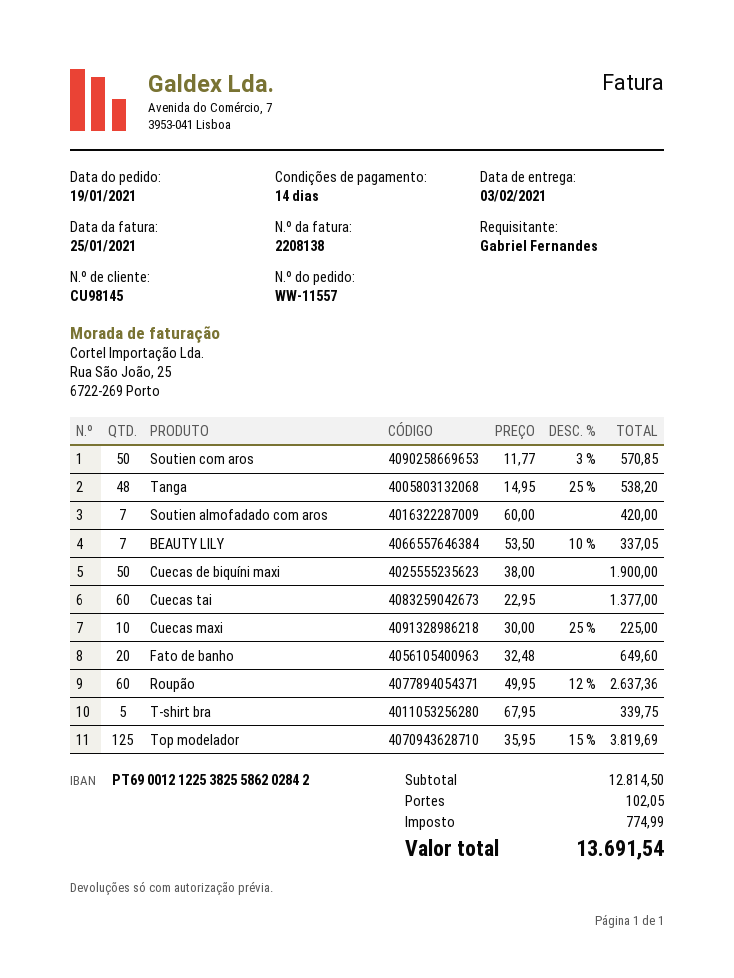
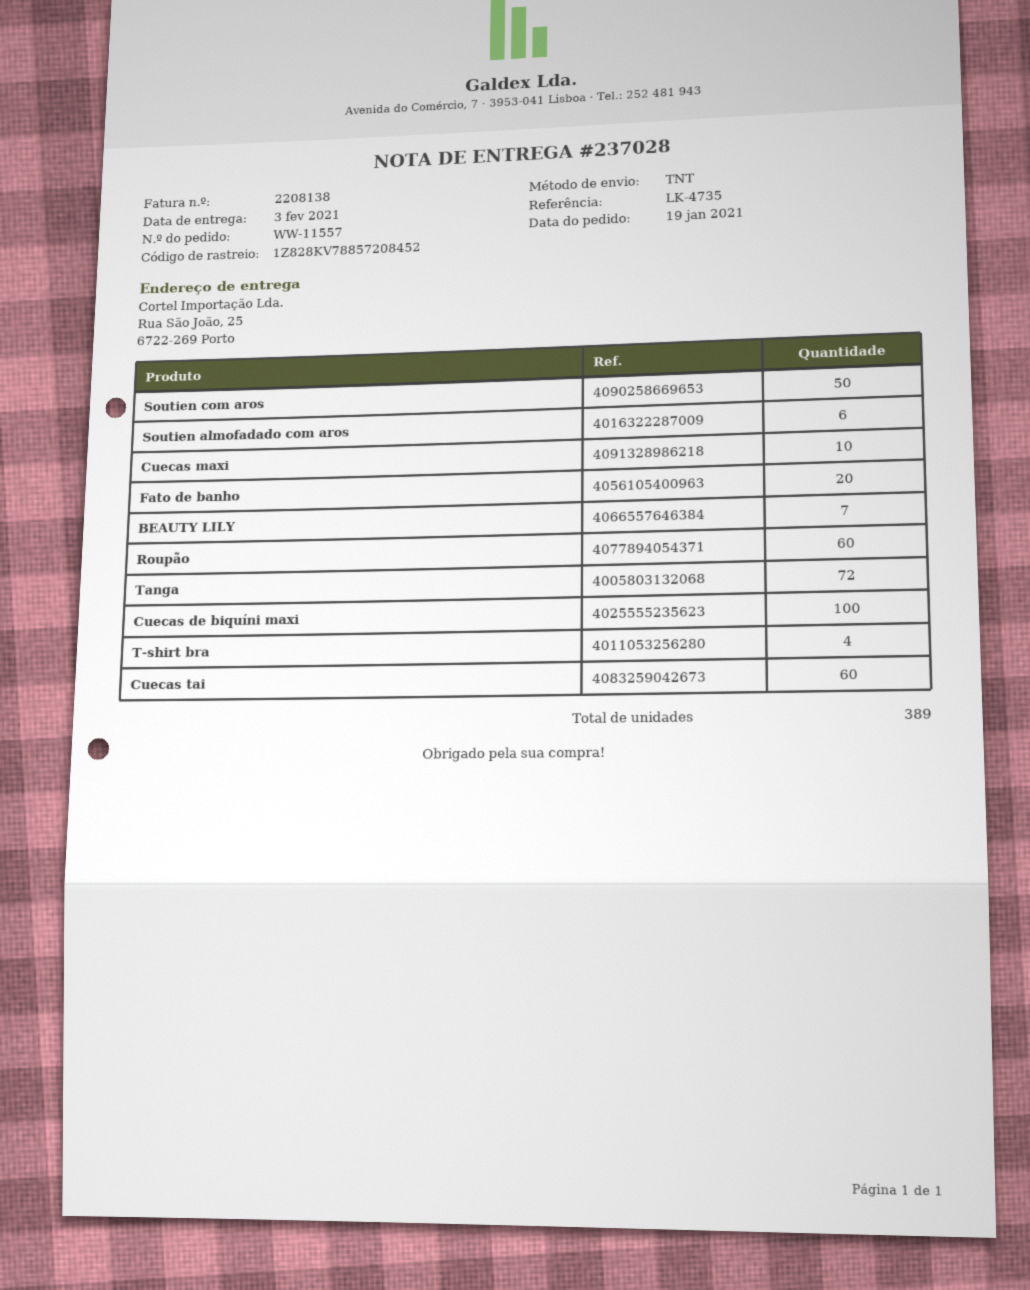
Tanga: 48 -> 72
Soutien almofadado com aros: 7 -> 6
Cuecas de biquíni maxi: 50 -> 100
T-shirt bra: 5 -> 4
Top modelador: 125 -> none

